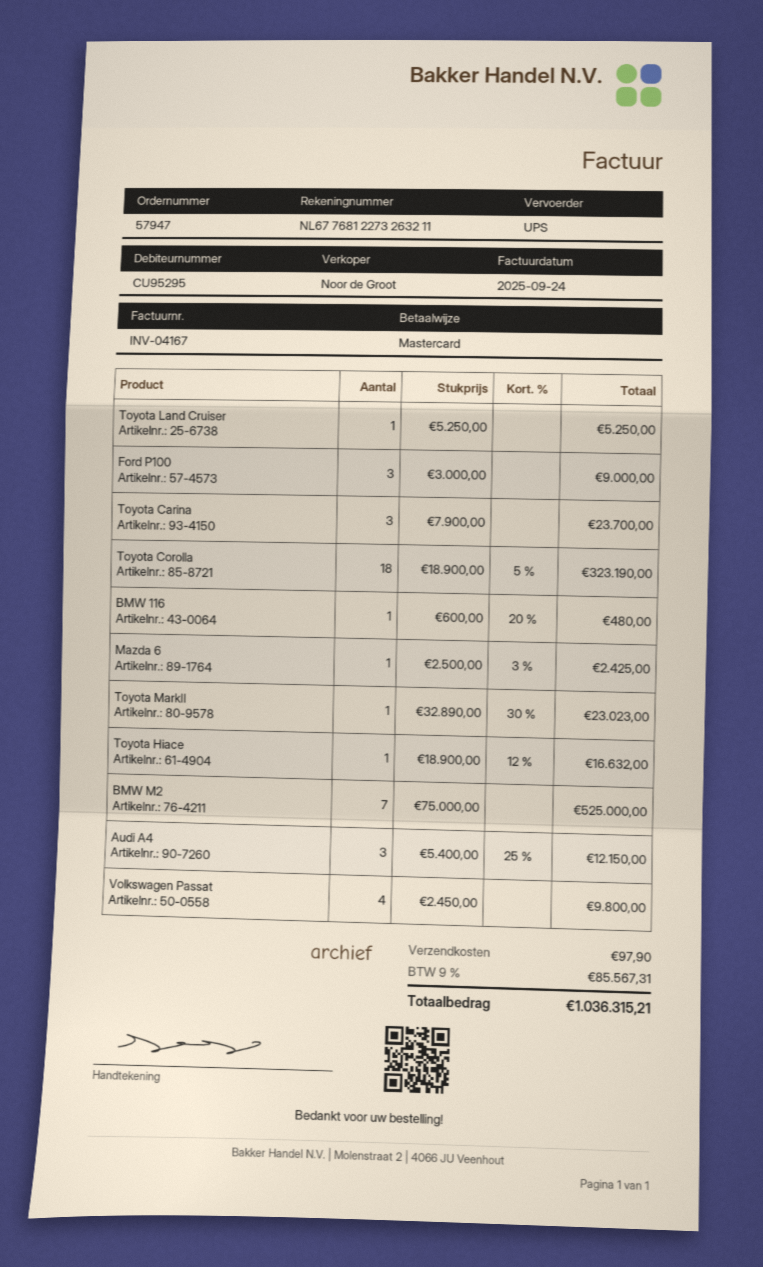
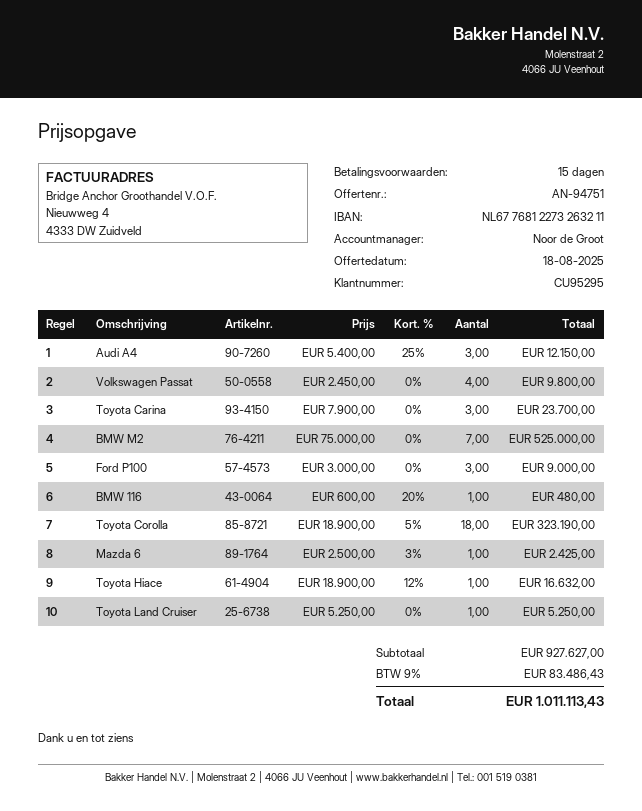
Toyota MarkII: 1 x 32890.00 - 30% = 23023.00 -> none
shipping: 97.90 -> none
tax: 9% = 85567.31 -> 9% = 83486.43
total: 1036315.21 -> 1011113.43

